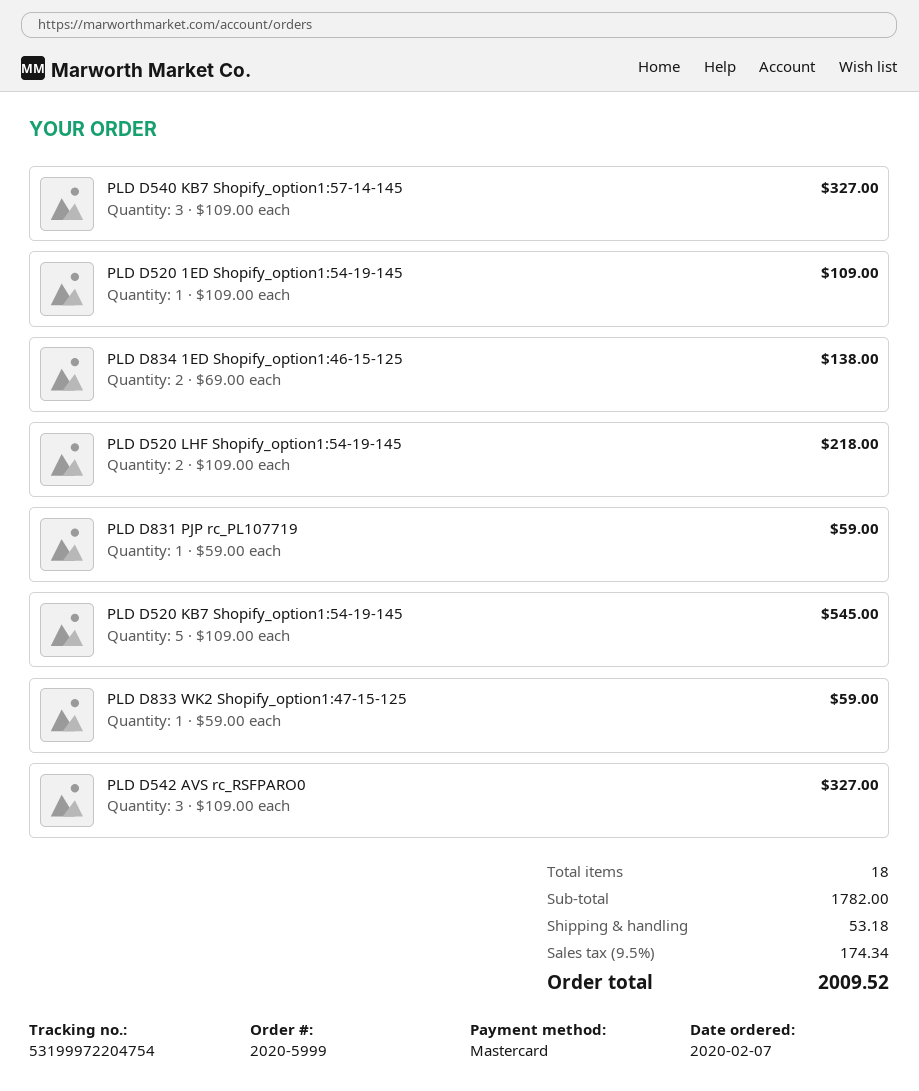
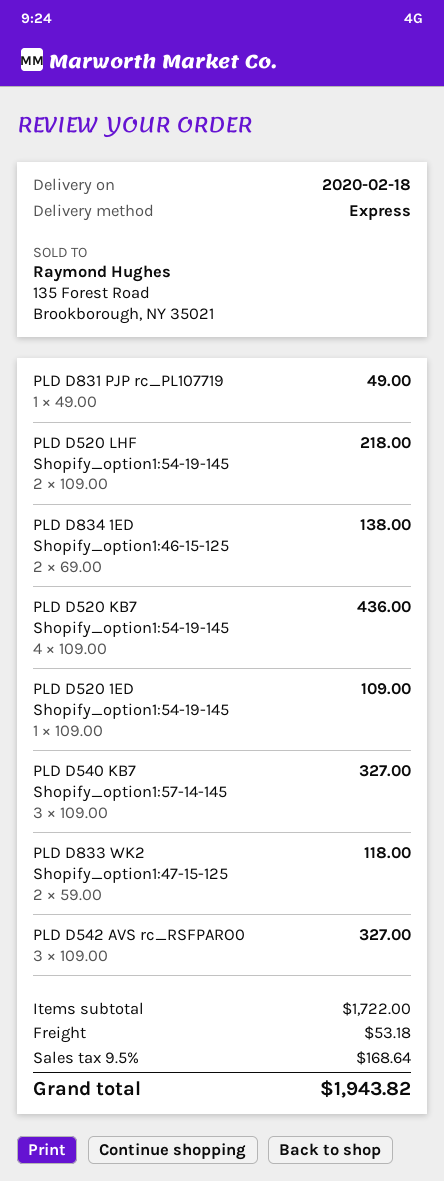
PLD D831 PJP rc_PL107719: 1 x 59.00 = 59.00 -> 1 x 49.00 = 49.00
PLD D520 KB7 Shopify_option1:54-19-145: 5 x 109.00 = 545.00 -> 4 x 109.00 = 436.00
PLD D833 WK2 Shopify_option1:47-15-125: 1 x 59.00 = 59.00 -> 2 x 59.00 = 118.00
subtotal: 1782.00 -> 1722.00
tax: 9.5% = 174.34 -> 9.5% = 168.64
total: 2009.52 -> 1943.82

